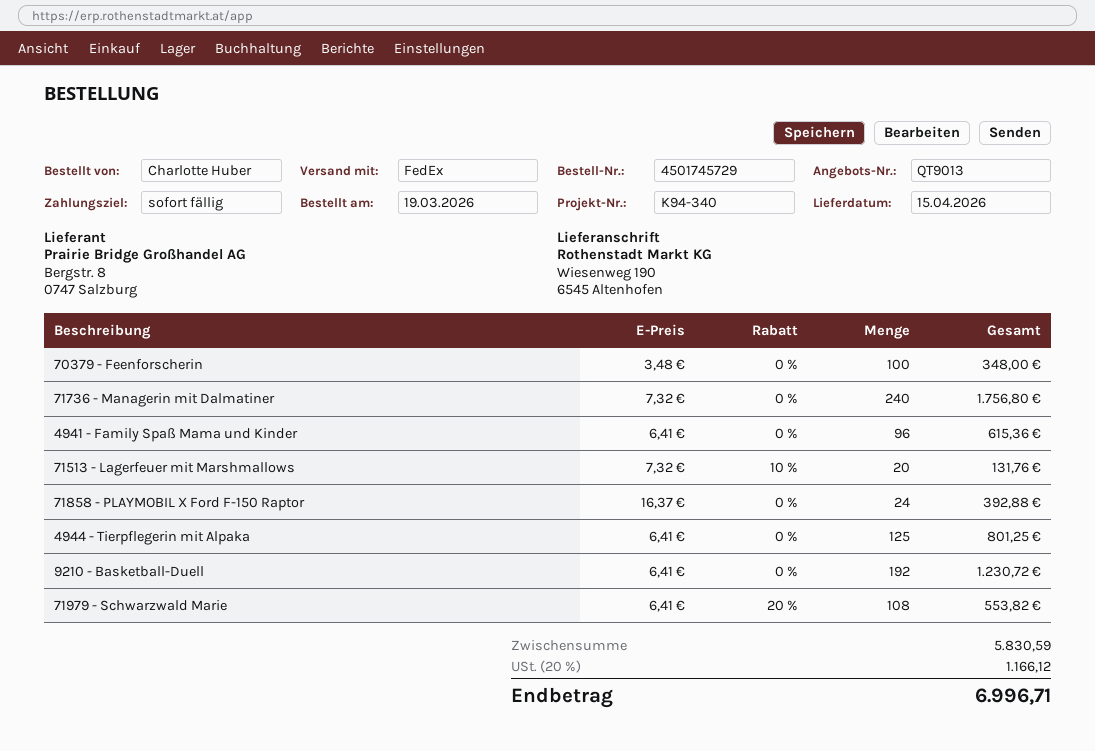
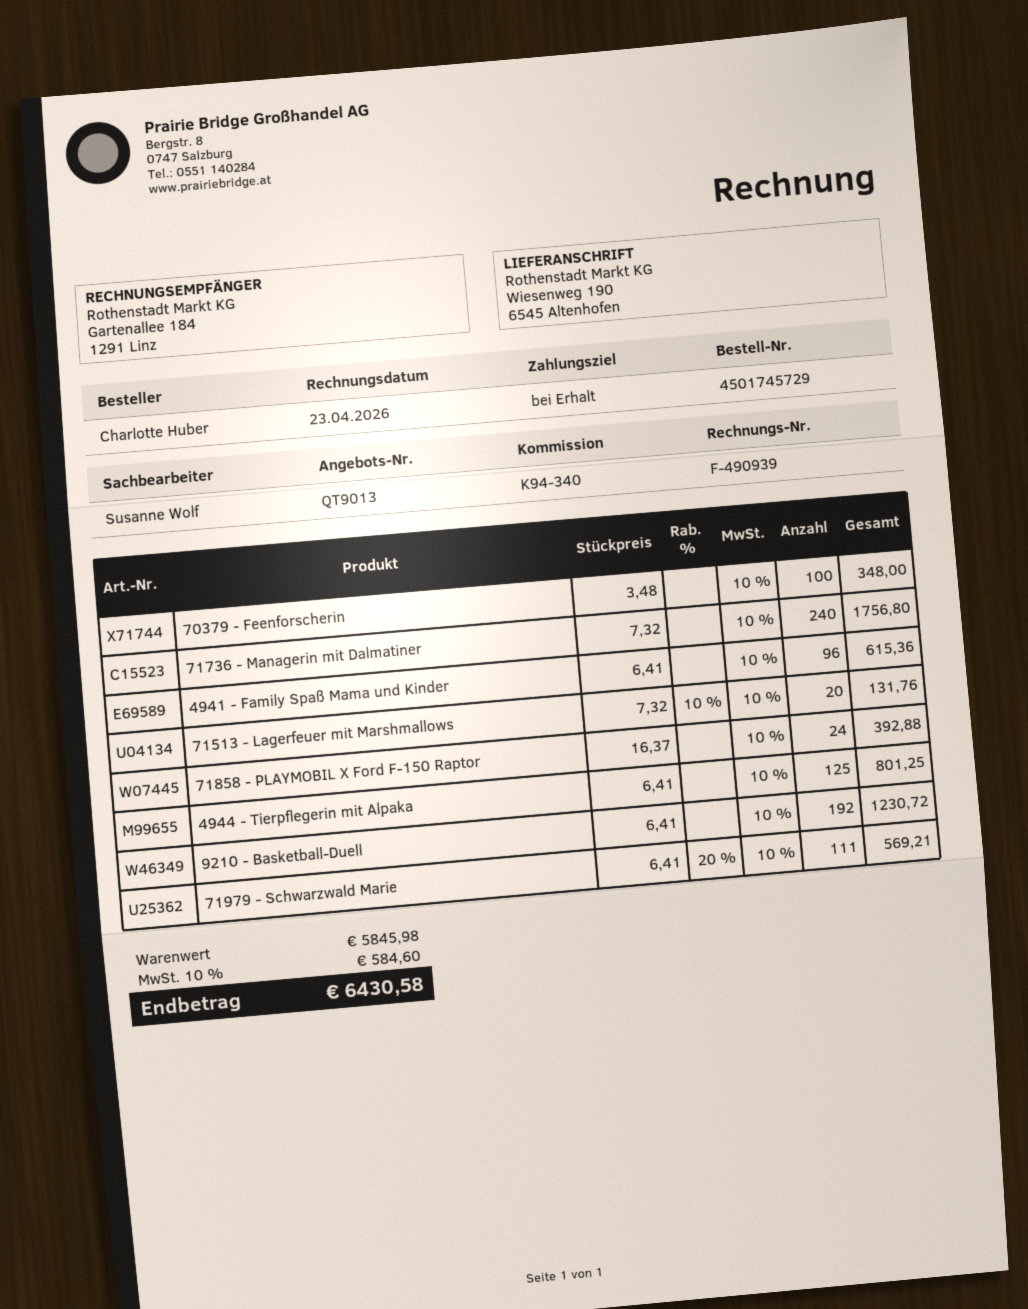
71979 - Schwarzwald Marie: 108 x 6.41 - 20% = 553.82 -> 111 x 6.41 - 20% = 569.21
subtotal: 5830.59 -> 5845.98
tax: 20% = 1166.12 -> 10% = 584.60
total: 6996.71 -> 6430.58

